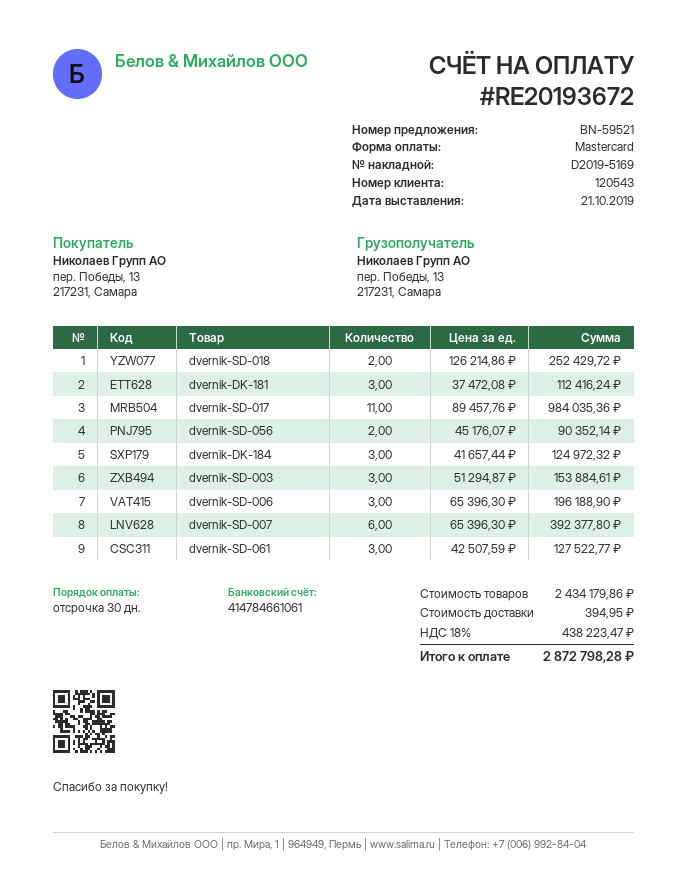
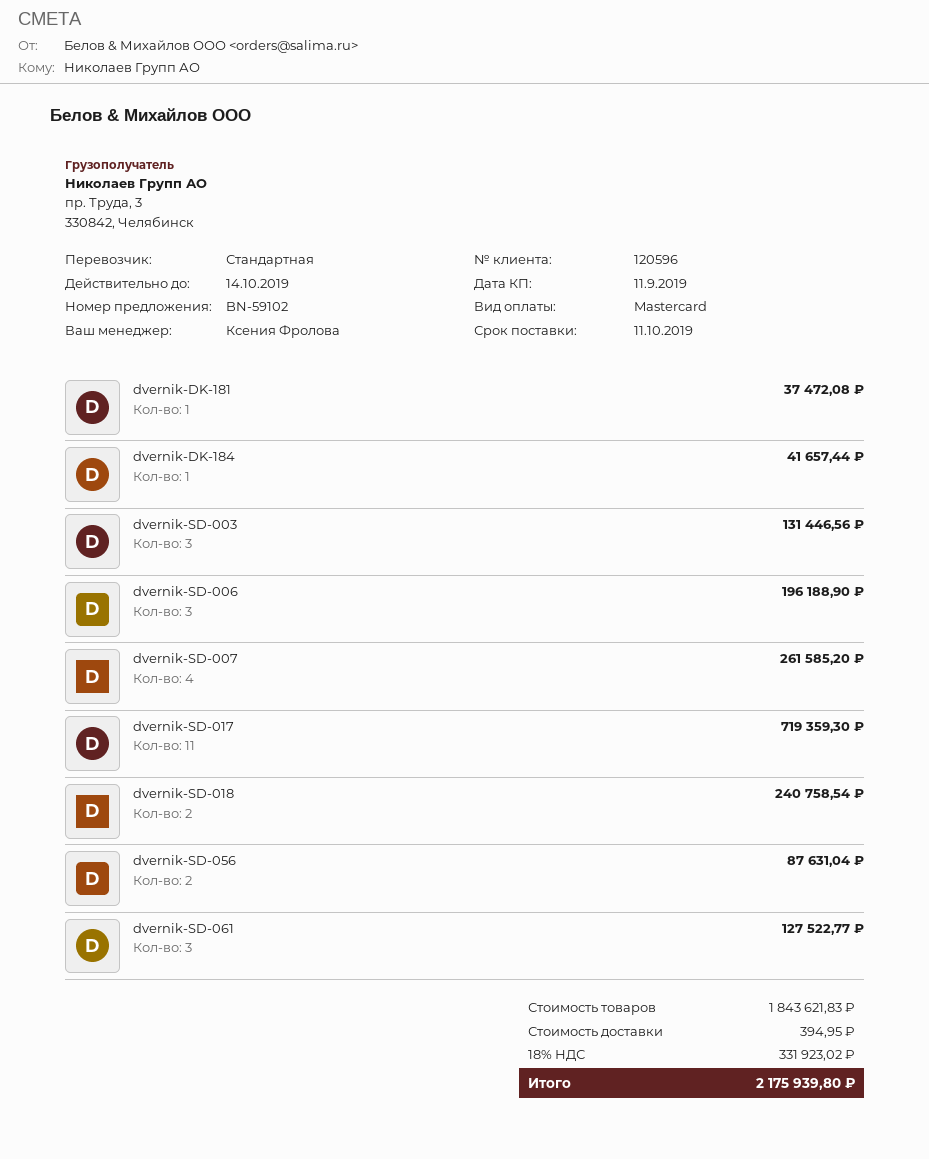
quote number: BN-59521 -> BN-59102
customer number: 120543 -> 120596
ship to: пер. Победы, 13, 217231, Самара -> пр. Труда, 3, 330842, Челябинск
dvernik-SD-018: 2 for 252429.72 -> 2 for 240758.54
dvernik-DK-181: 3 for 112416.24 -> 1 for 37472.08
dvernik-SD-017: 11 for 984035.36 -> 11 for 719359.30
dvernik-SD-056: 2 for 90352.14 -> 2 for 87631.04
dvernik-DK-184: 3 for 124972.32 -> 1 for 41657.44
dvernik-SD-003: 3 for 153884.61 -> 3 for 131446.56
dvernik-SD-007: 6 for 392377.80 -> 4 for 261585.20
subtotal: 2434179.86 -> 1843621.83
tax: 18% = 438223.47 -> 18% = 331923.02
total: 2872798.28 -> 2175939.80

